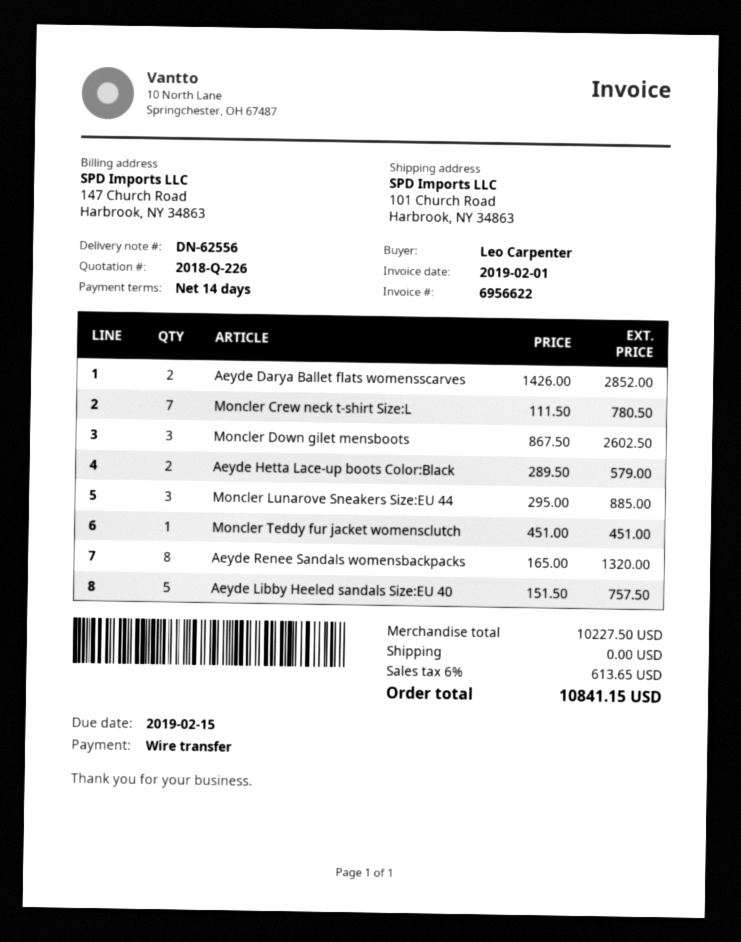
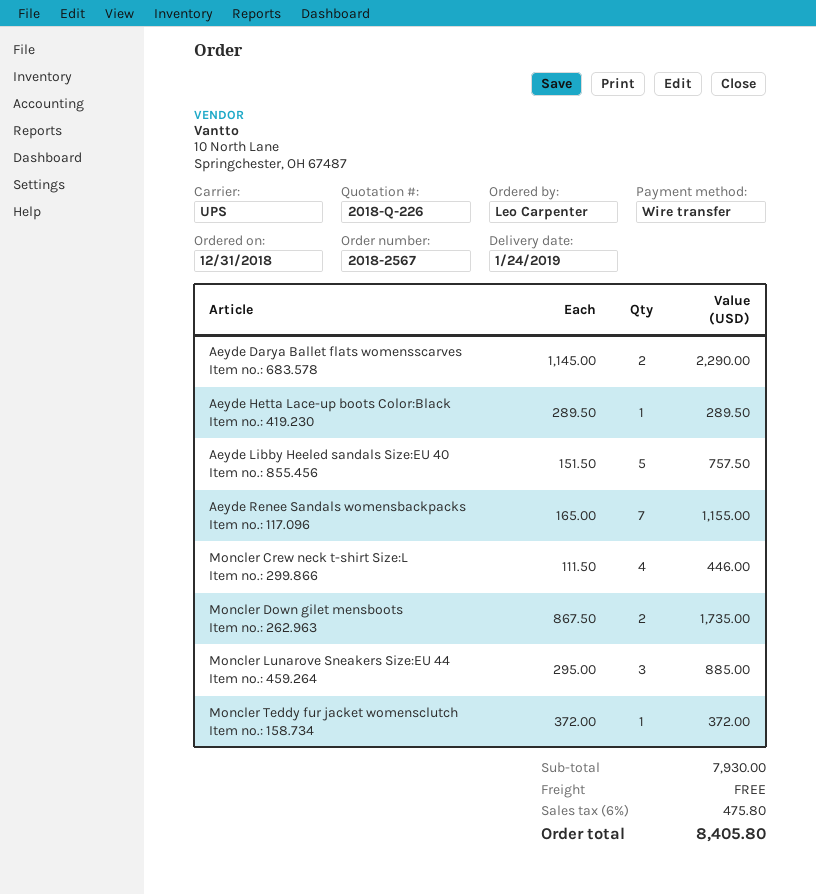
Aeyde Darya Ballet flats womensscarves: 2 x 1426.00 = 2852.00 -> 2 x 1145.00 = 2290.00
Moncler Crew neck t-shirt Size:L: 7 x 111.50 = 780.50 -> 4 x 111.50 = 446.00
Moncler Down gilet mensboots: 3 x 867.50 = 2602.50 -> 2 x 867.50 = 1735.00
Aeyde Hetta Lace-up boots Color:Black: 2 x 289.50 = 579.00 -> 1 x 289.50 = 289.50
Moncler Teddy fur jacket womensclutch: 1 x 451.00 = 451.00 -> 1 x 372.00 = 372.00
Aeyde Renee Sandals womensbackpacks: 8 x 165.00 = 1320.00 -> 7 x 165.00 = 1155.00
subtotal: 10227.50 -> 7930.00
tax: 6% = 613.65 -> 6% = 475.80
total: 10841.15 -> 8405.80

